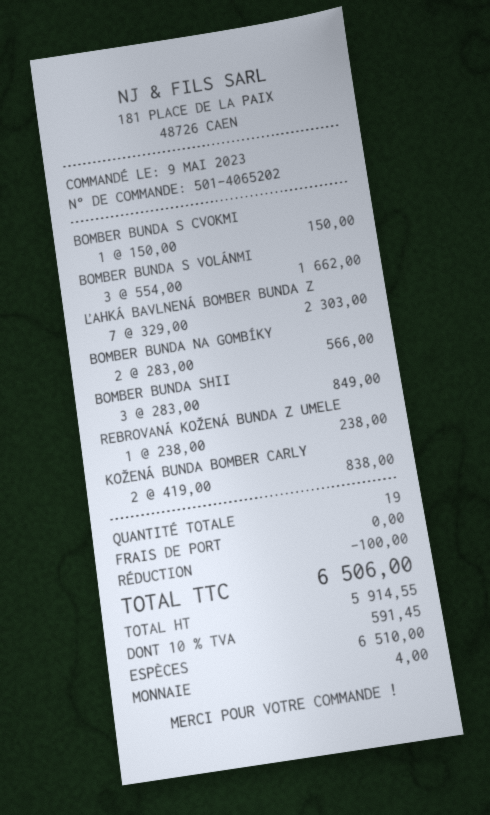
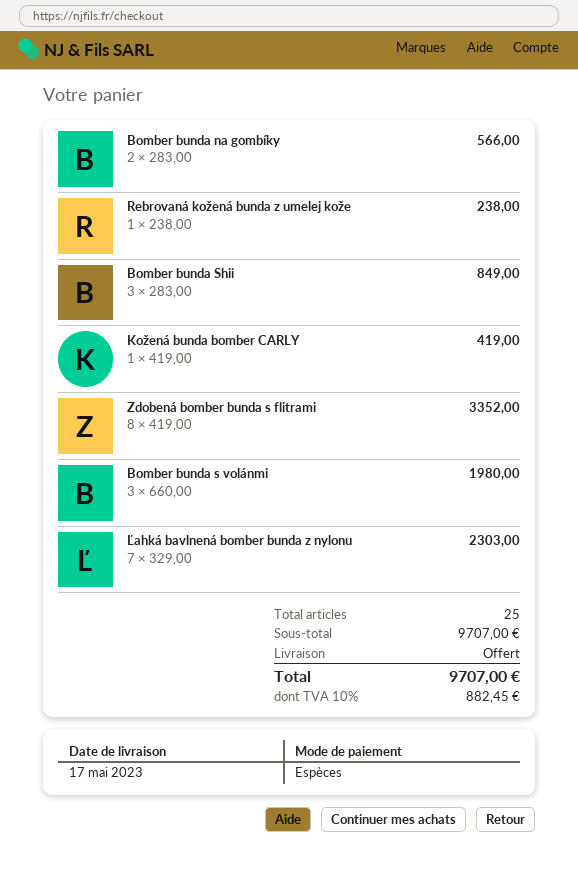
BOMBER BUNDA S CVOKMI: 1 x 150.00 = 150.00 -> none
BOMBER BUNDA S VOLÁNMI: 3 x 554.00 = 1662.00 -> 3 x 660.00 = 1980.00
KOŽENÁ BUNDA BOMBER CARLY: 2 x 419.00 = 838.00 -> 1 x 419.00 = 419.00
Zdobená bomber bunda s flitrami: none -> 8 x 419.00 = 3352.00
total quantity: 19 -> 25
discount: 100.00 -> none
tax: 10% = 591.45 -> 10% = 882.45
total: 6506.00 -> 9707.00

